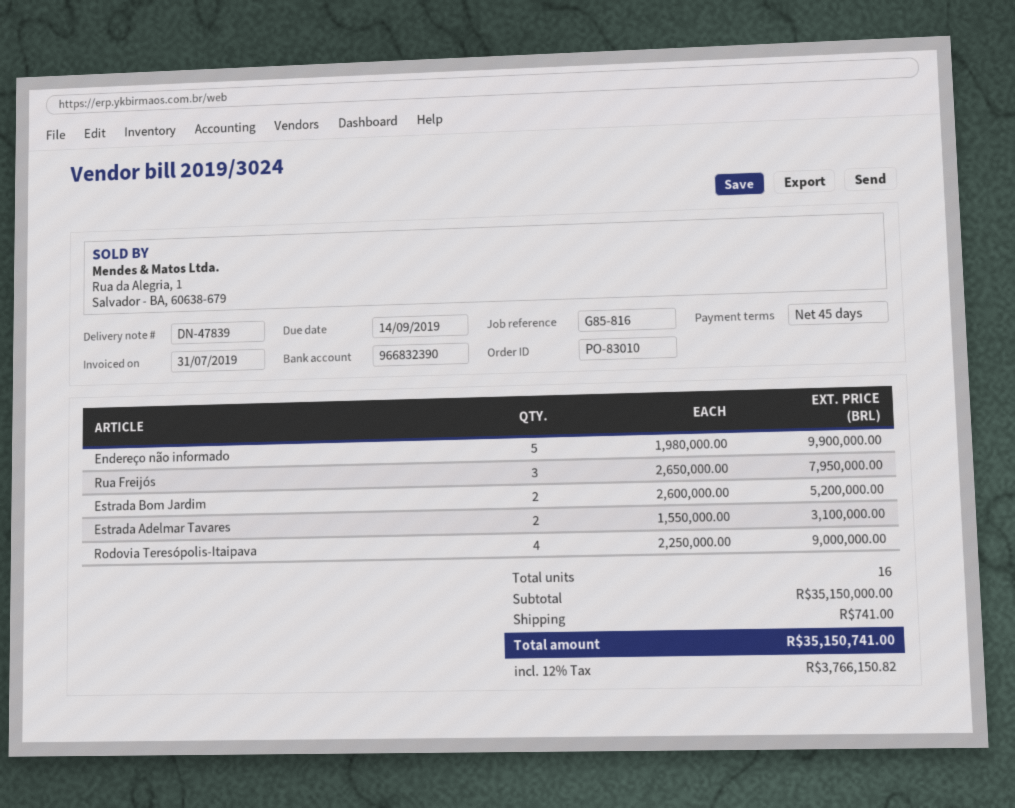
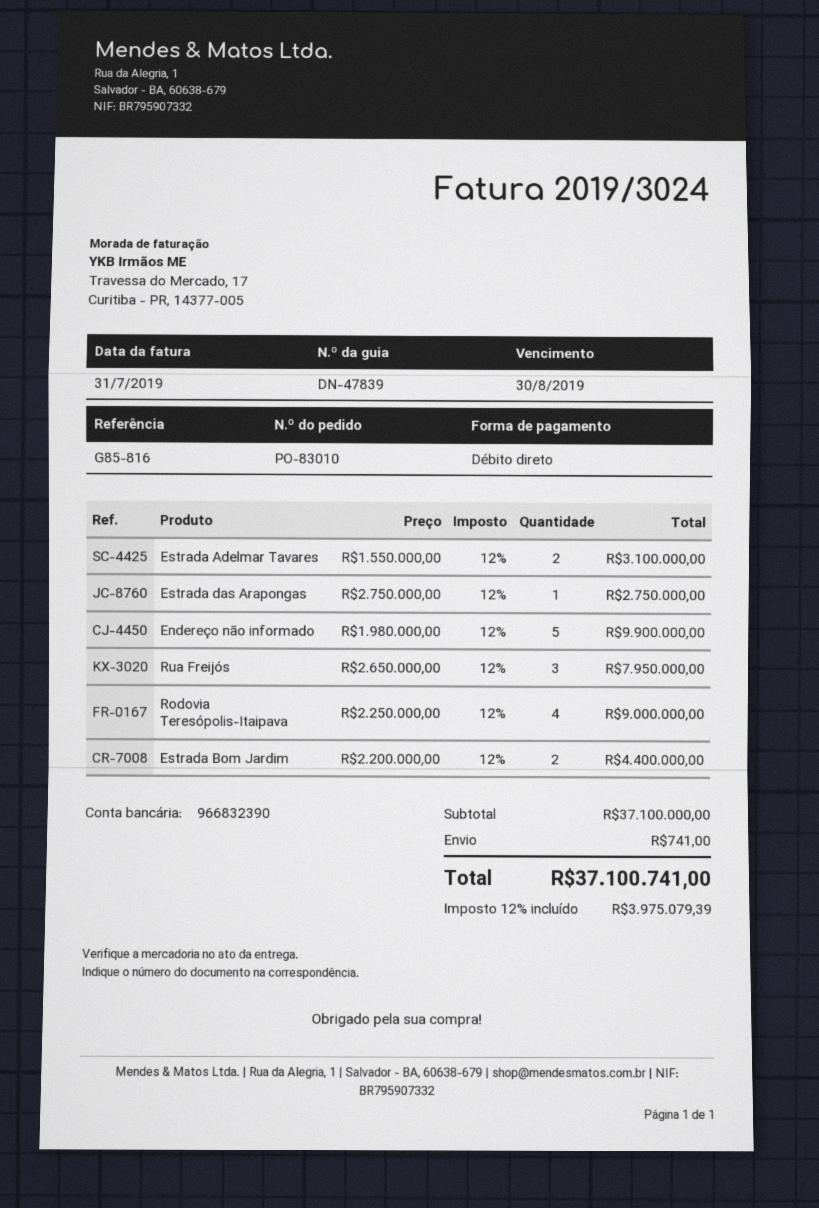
due date: 2019-09-14 -> 2019-08-30
Estrada Bom Jardim: 2 x 2600000.00 = 5200000.00 -> 2 x 2200000.00 = 4400000.00
Estrada das Arapongas: none -> 1 x 2750000.00 = 2750000.00
subtotal: 35150000.00 -> 37100000.00
tax: 12% = 3766150.82 -> 12% = 3975079.39
total: 35150741.00 -> 37100741.00

